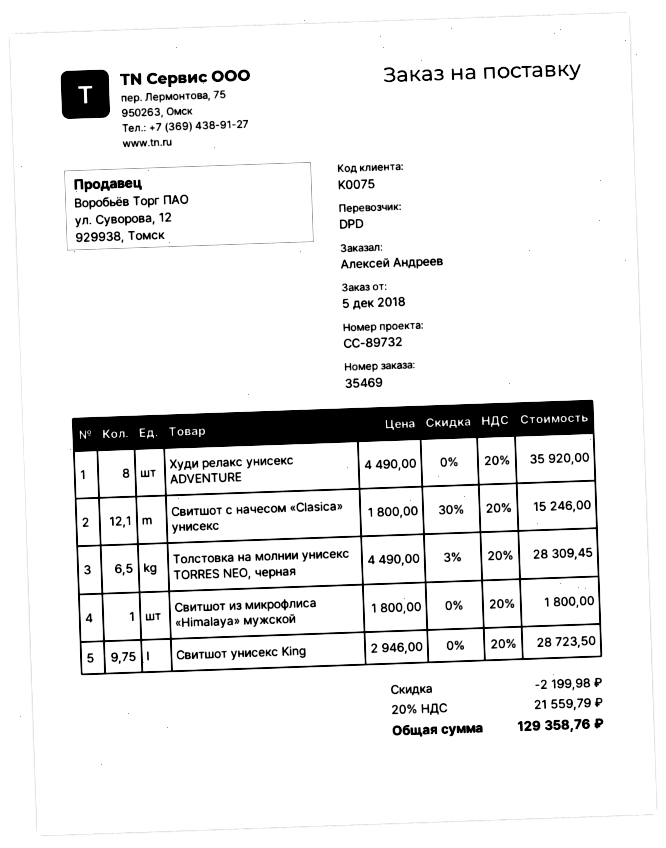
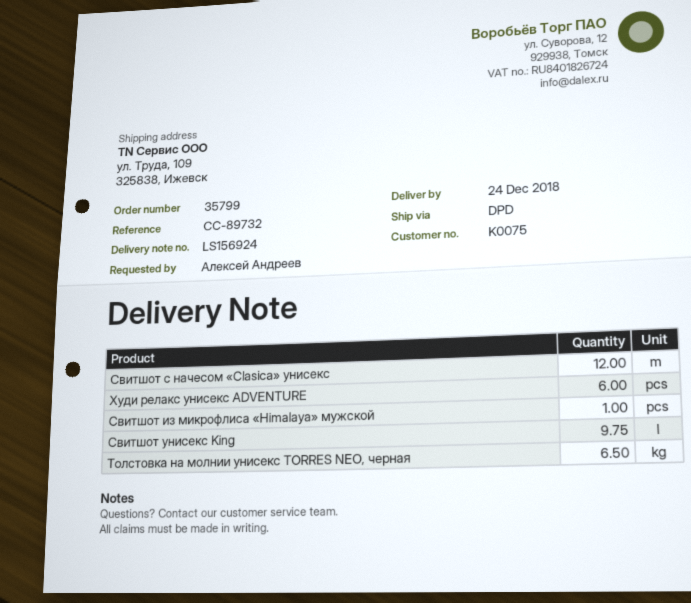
order number: 35469 -> 35799
Худи релакс унисекс ADVENTURE: 8 -> 6
Свитшот с начесом «Clasica» унисекс: 12.1 -> 12

